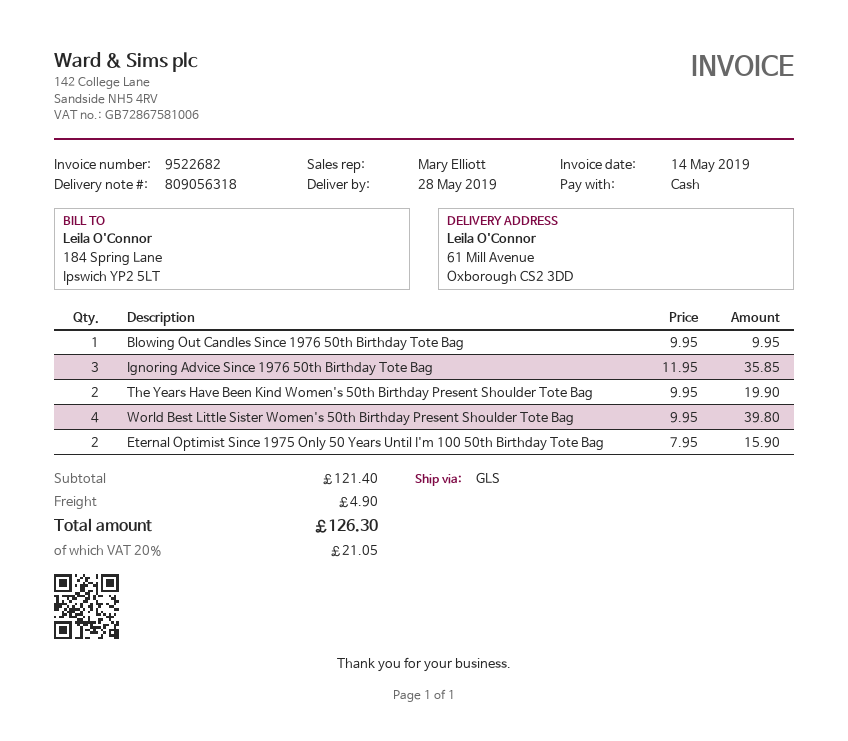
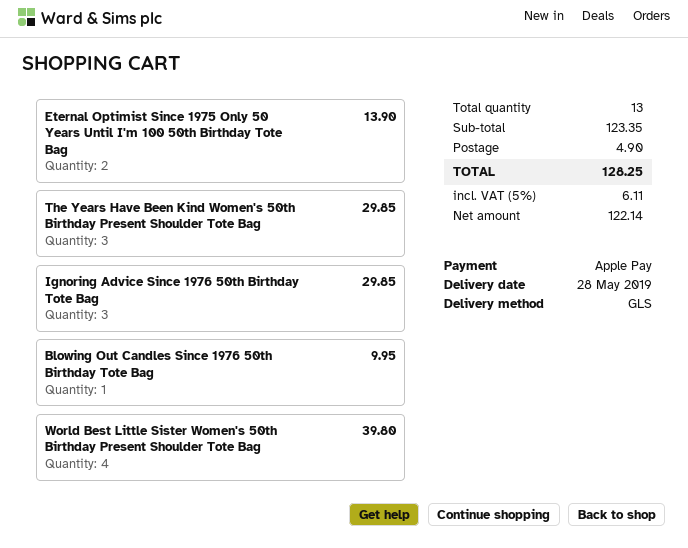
payment method: cash -> Apple Pay
Ignoring Advice Since 1976 50th Birthday Tote Bag: 3 for 35.85 -> 3 for 29.85
The Years Have Been Kind Women's 50th Birthday Present Shoulder Tote Bag: 2 for 19.90 -> 3 for 29.85
Eternal Optimist Since 1975 Only 50 Years Until I'm 100 50th Birthday Tote Bag: 2 for 15.90 -> 2 for 13.90
subtotal: 121.40 -> 123.35
tax: 20% = 21.05 -> 5% = 6.11
total: 126.30 -> 128.25

